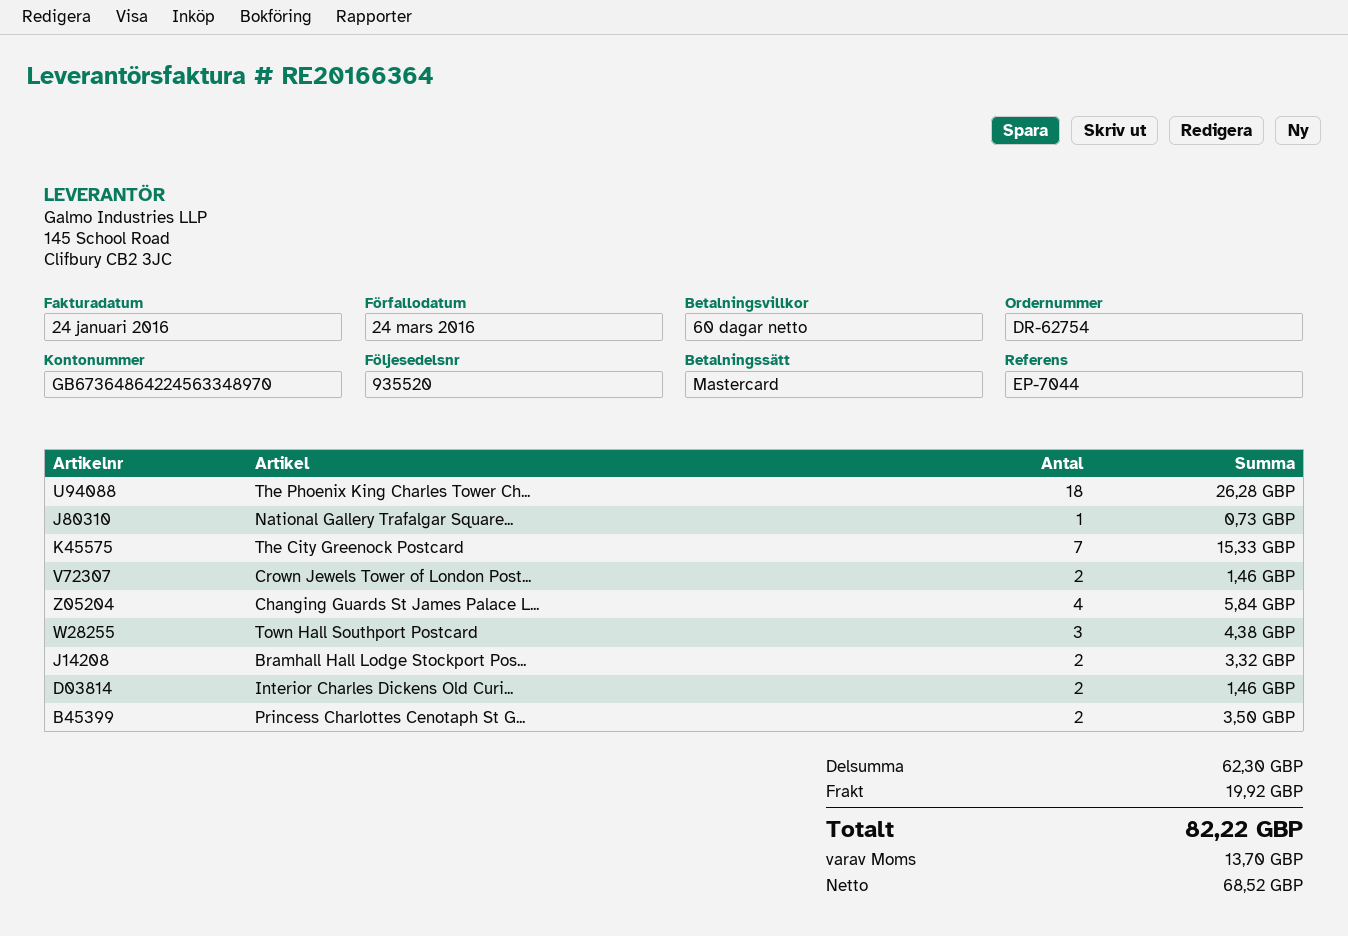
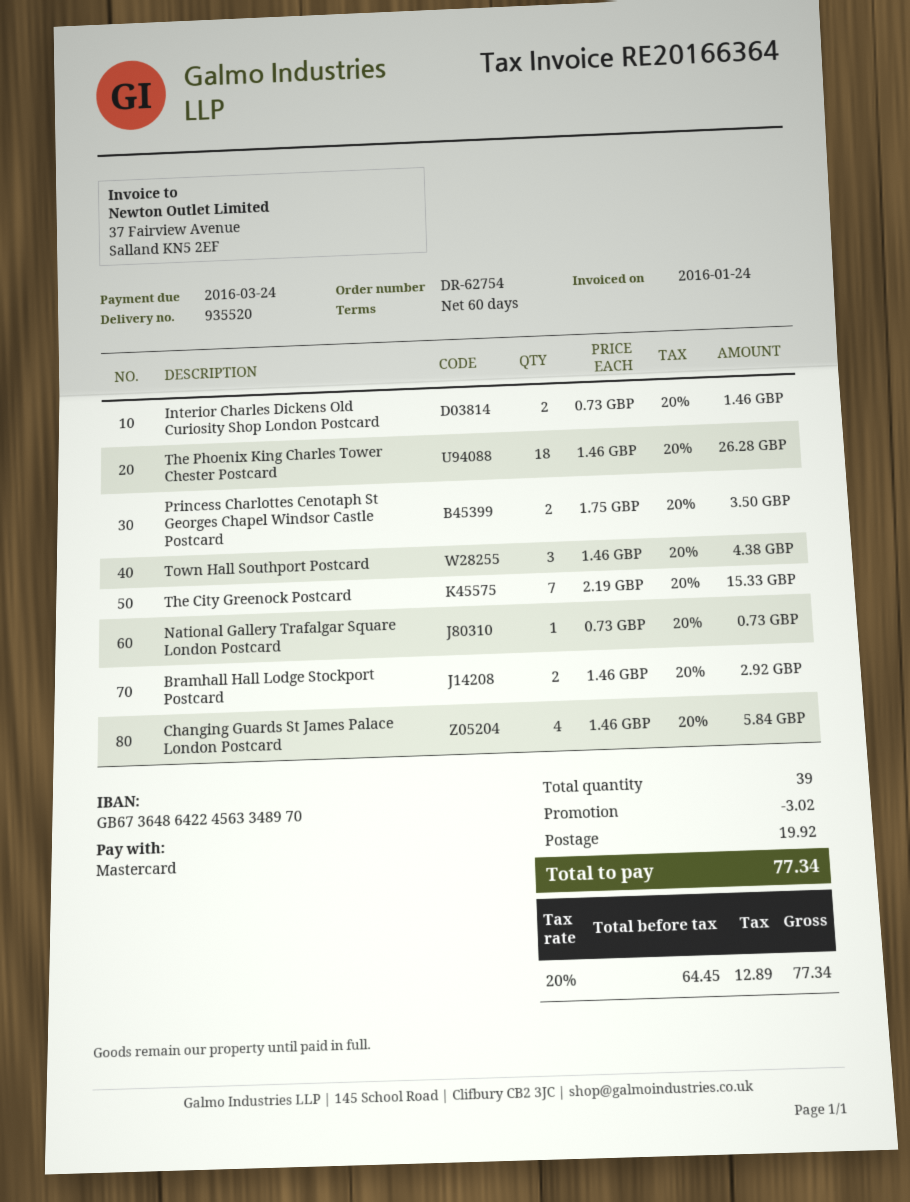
Crown Jewels Tower of London Post...: 2 for 1.46 -> none
Bramhall Hall Lodge Stockport Pos...: 2 for 3.32 -> 2 for 2.92
discount: none -> 3.02
net: 68.52 -> 64.45
tax: 13.70 -> 12.89
total: 82.22 -> 77.34

